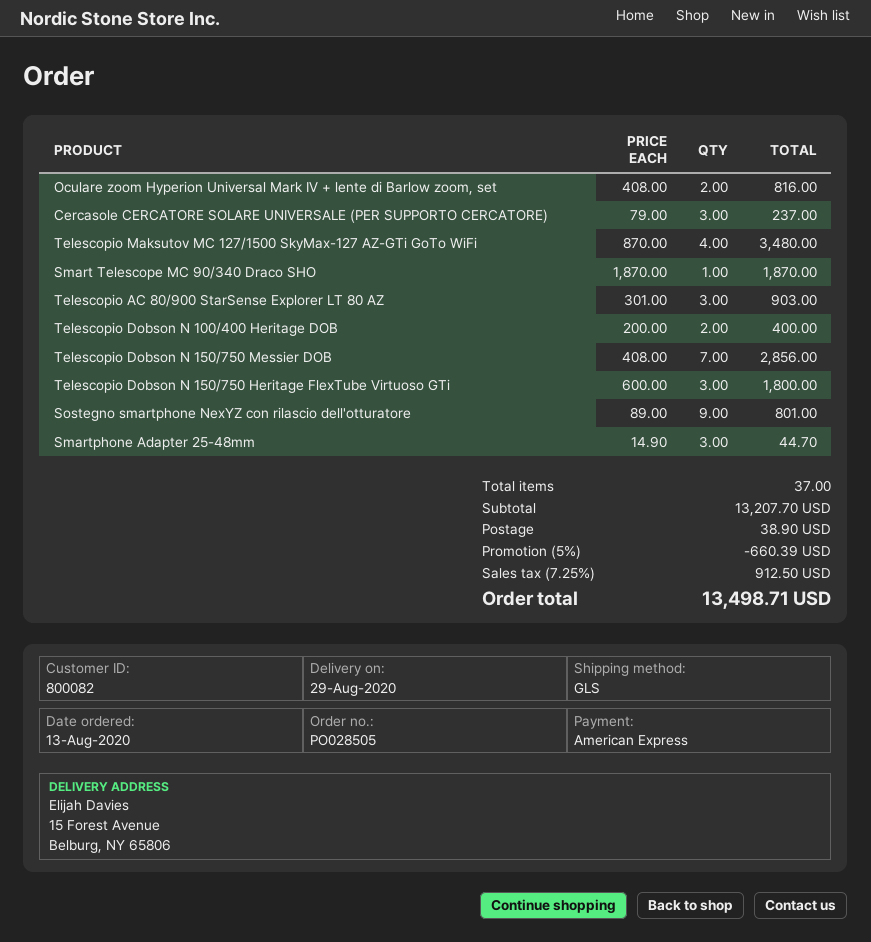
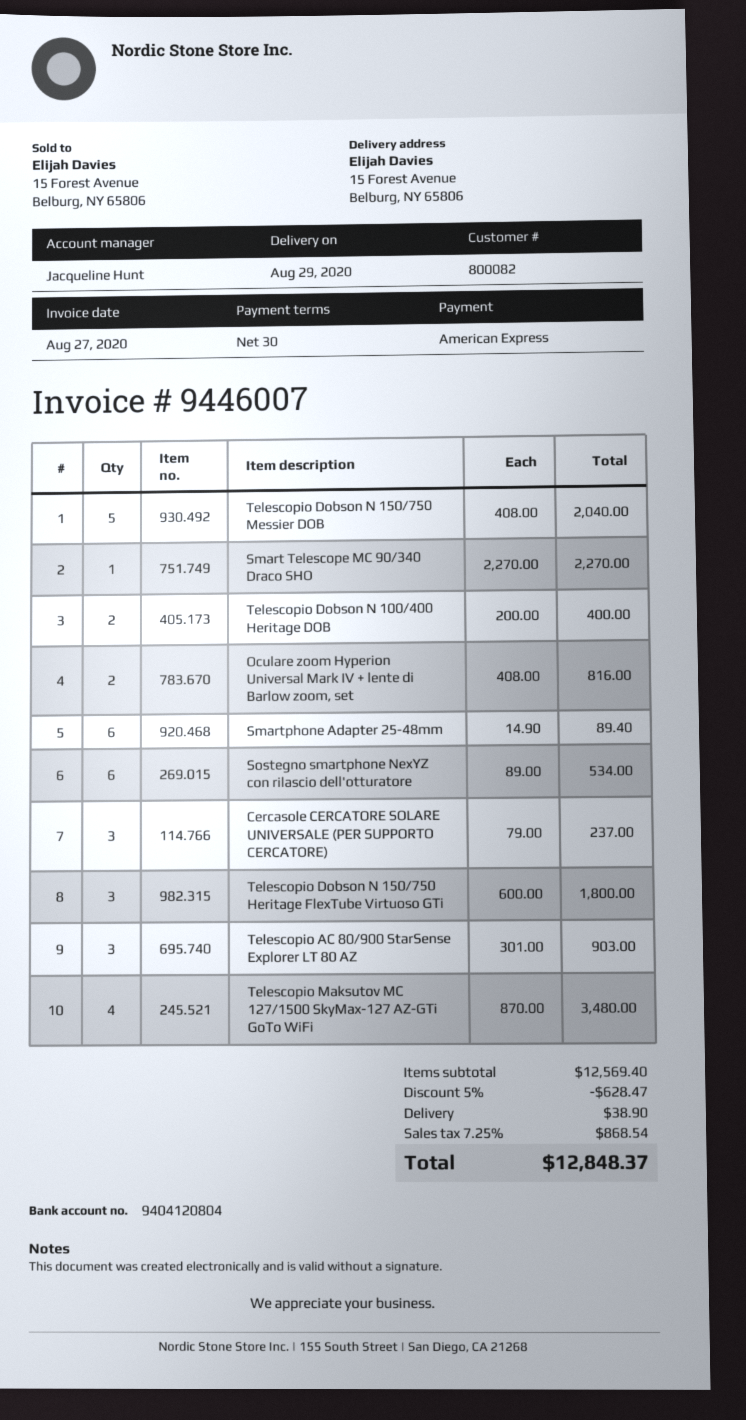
Smart Telescope MC 90/340 Draco SHO: 1 x 1870.00 = 1870.00 -> 1 x 2270.00 = 2270.00
Telescopio Dobson N 150/750 Messier DOB: 7 x 408.00 = 2856.00 -> 5 x 408.00 = 2040.00
Sostegno smartphone NexYZ con rilascio dell'otturatore: 9 x 89.00 = 801.00 -> 6 x 89.00 = 534.00
Smartphone Adapter 25-48mm: 3 x 14.90 = 44.70 -> 6 x 14.90 = 89.40
subtotal: 13207.70 -> 12569.40
discount: 5% = 660.39 -> 5% = 628.47
tax: 7.25% = 912.50 -> 7.25% = 868.54
total: 13498.71 -> 12848.37

